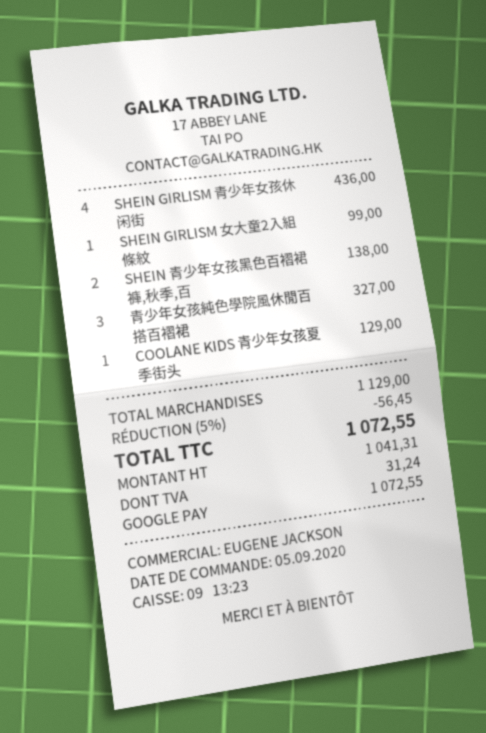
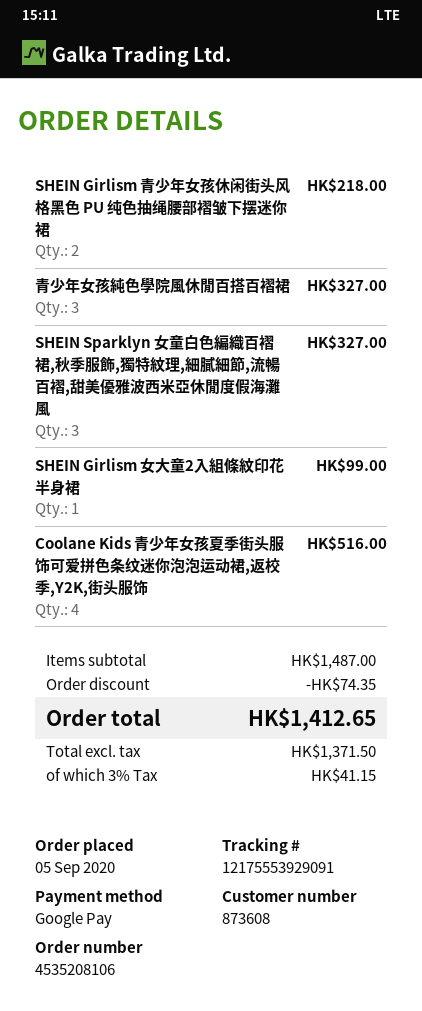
SHEIN GIRLISM 青少年女孩休闲街: 4 for 436.00 -> 2 for 218.00
SHEIN 青少年女孩黑色百褶裙褲,秋季,百: 2 for 138.00 -> none
COOLANE KIDS 青少年女孩夏季街头: 1 for 129.00 -> 4 for 516.00
SHEIN Sparklyn 女童白色編織百褶裙,秋季服飾,獨特紋理,細膩細節,流暢百褶,甜美優雅波西米亞休閒度假海灘風: none -> 3 for 327.00
subtotal: 1129.00 -> 1487.00
discount: 56.45 -> 74.35
net: 1041.31 -> 1371.50
tax: 31.24 -> 41.15
total: 1072.55 -> 1412.65

